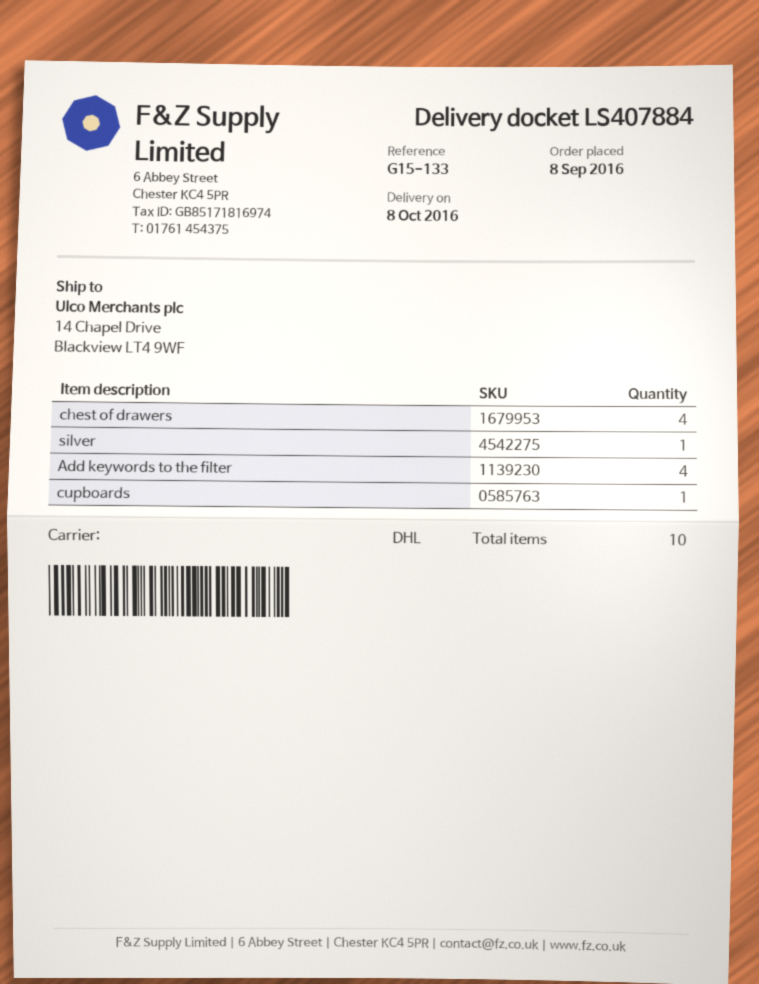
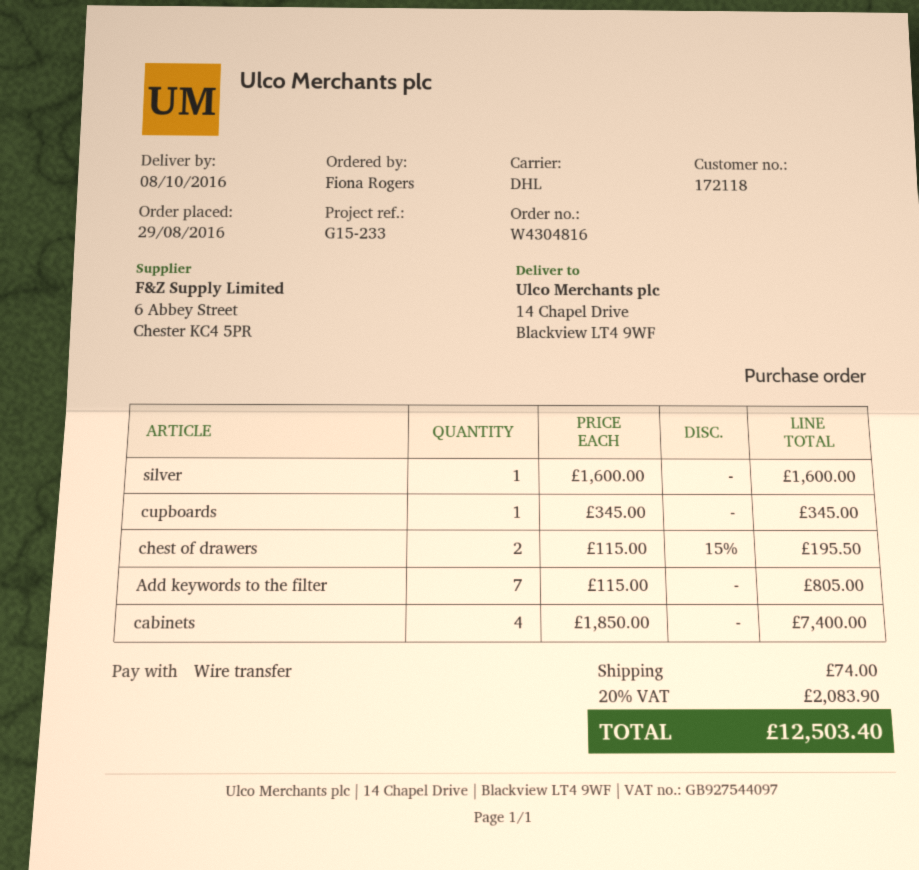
order date: 2016-09-08 -> 2016-08-29
reference: G15-133 -> G15-233
chest of drawers: 4 -> 2
Add keywords to the filter: 4 -> 7
cabinets: none -> 4

